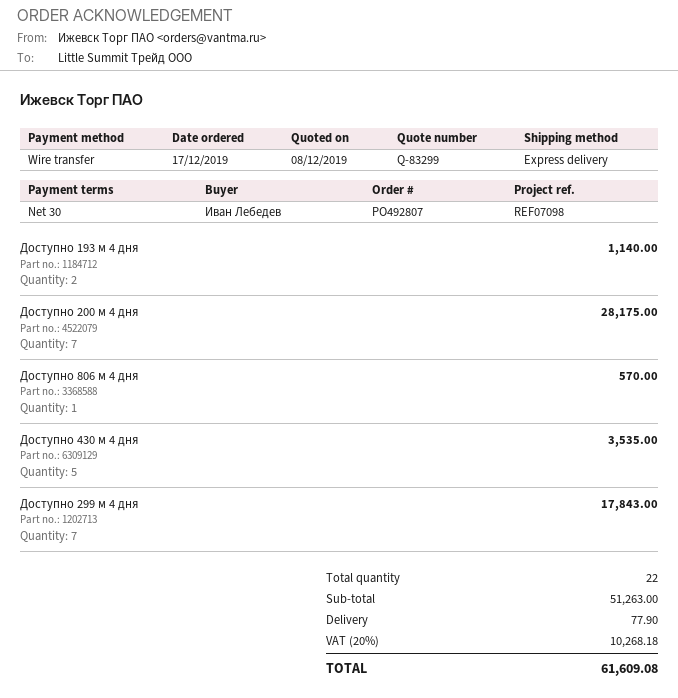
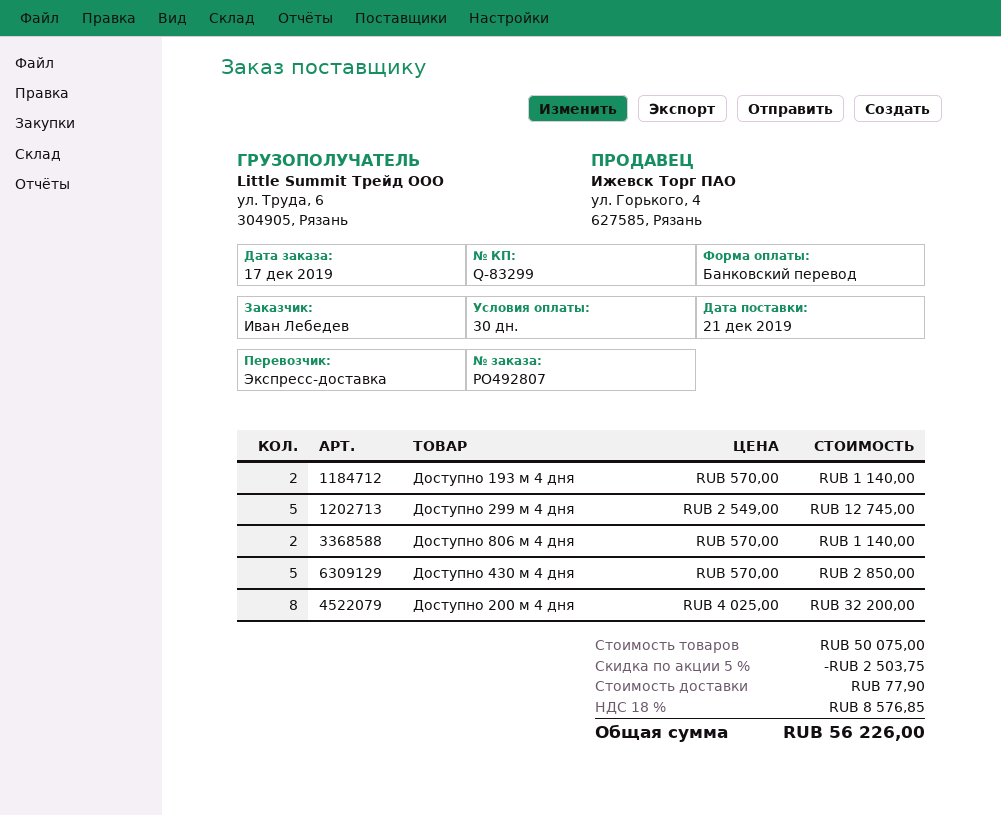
Доступно 200 м 4 дня: 7 for 28175.00 -> 8 for 32200.00
Доступно 806 м 4 дня: 1 for 570.00 -> 2 for 1140.00
Доступно 430 м 4 дня: 5 for 3535.00 -> 5 for 2850.00
Доступно 299 м 4 дня: 7 for 17843.00 -> 5 for 12745.00
subtotal: 51263.00 -> 50075.00
discount: none -> 5% = 2503.75
tax: 20% = 10268.18 -> 18% = 8576.85
total: 61609.08 -> 56226.00

